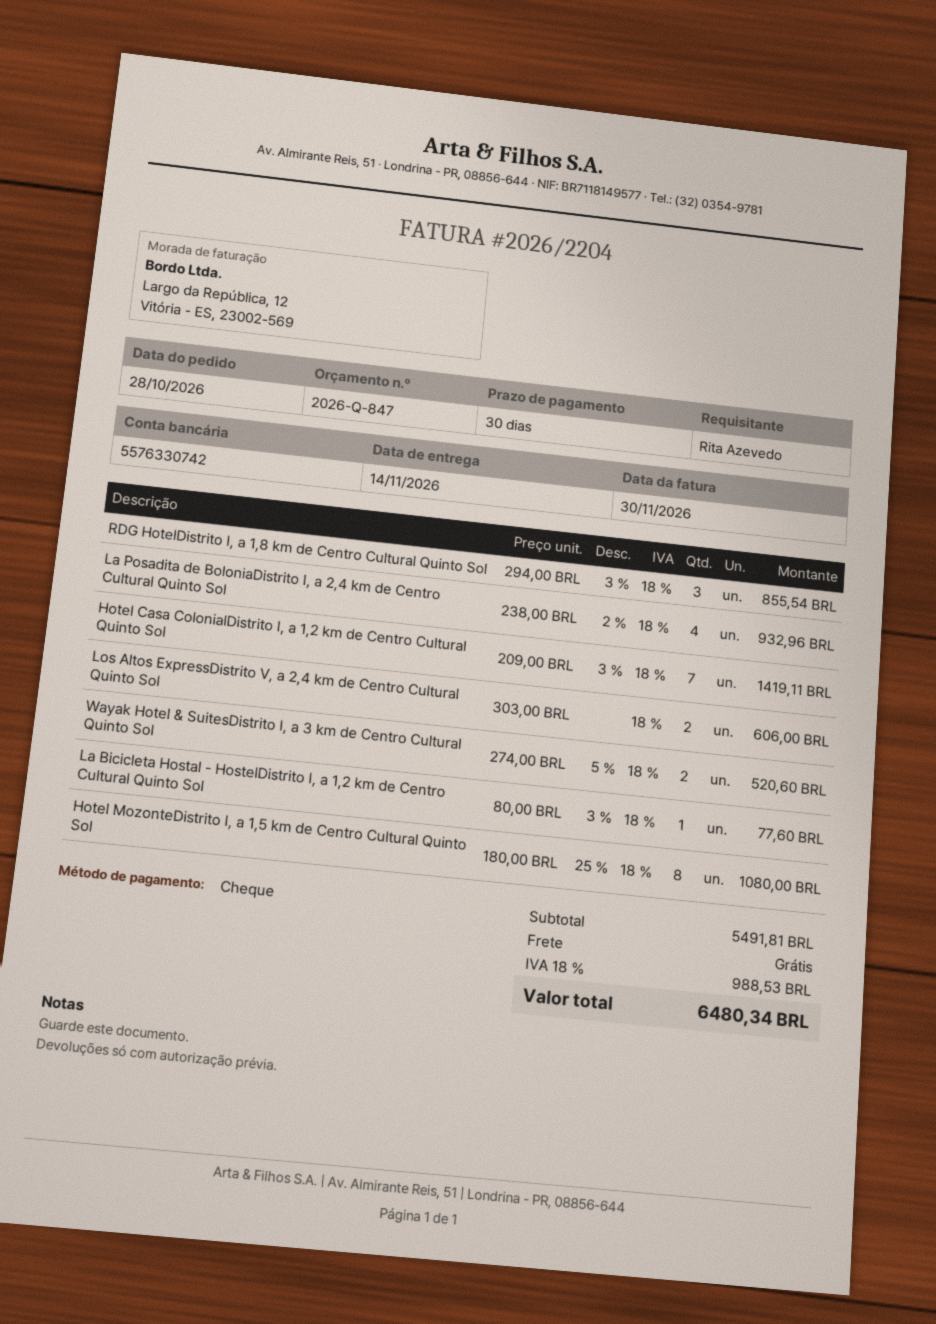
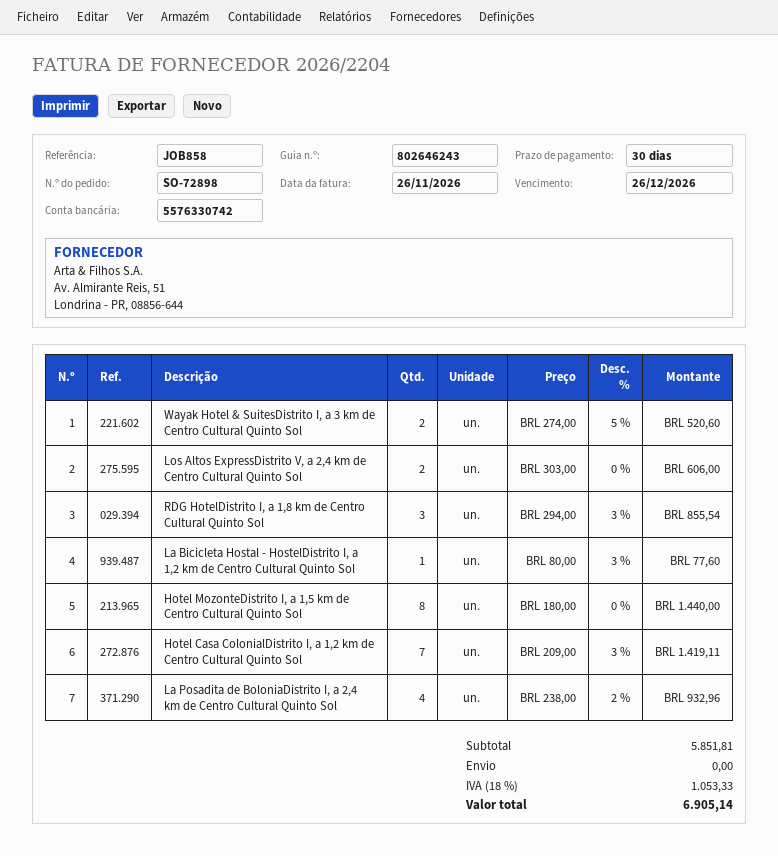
invoice date: 2026-11-30 -> 2026-11-26
Hotel MozonteDistrito I, a 1,5 km de Centro Cultural Quinto Sol: 8 x 180.00 - 25% = 1080.00 -> 8 x 180.00 = 1440.00
subtotal: 5491.81 -> 5851.81
tax: 18% = 988.53 -> 18% = 1053.33
total: 6480.34 -> 6905.14

